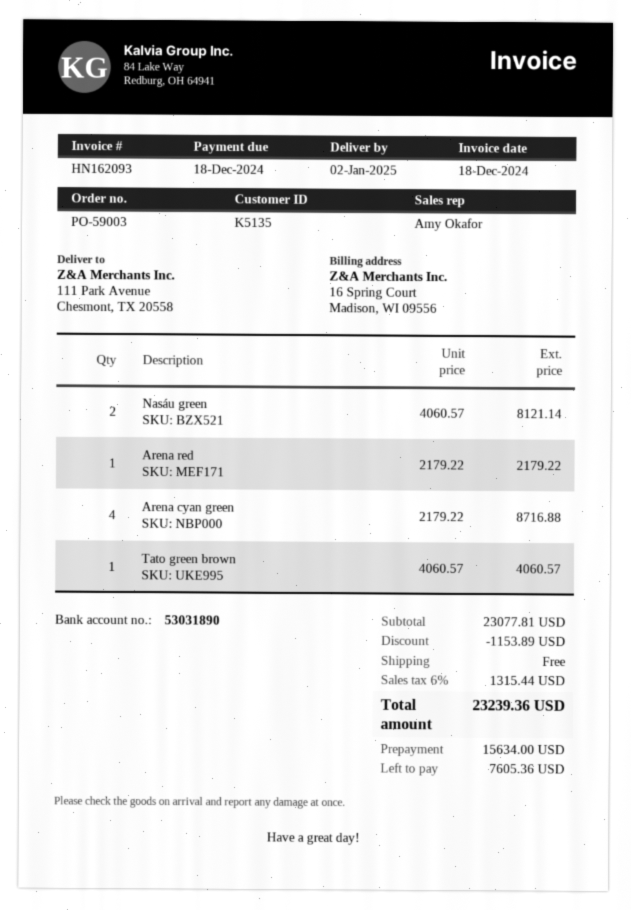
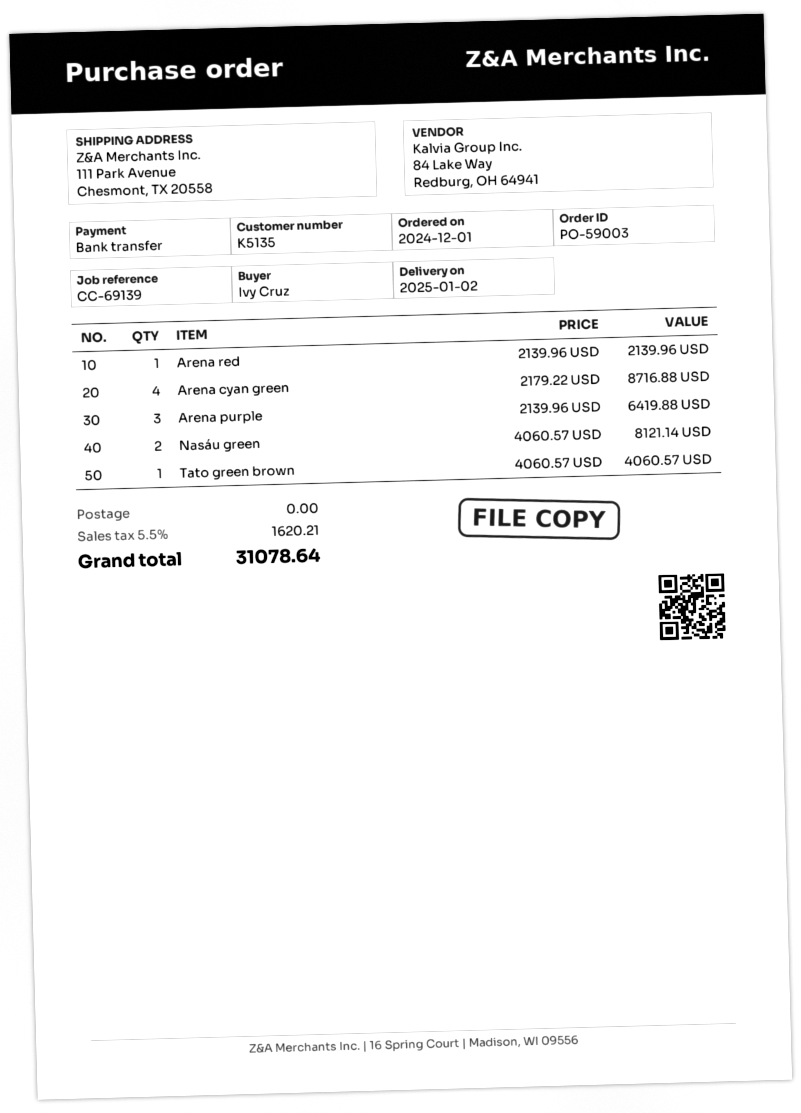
Arena red: 1 x 2179.22 = 2179.22 -> 1 x 2139.96 = 2139.96
Arena purple: none -> 3 x 2139.96 = 6419.88
discount: 1153.89 -> none
tax: 6% = 1315.44 -> 5.5% = 1620.21
total: 23239.36 -> 31078.64

